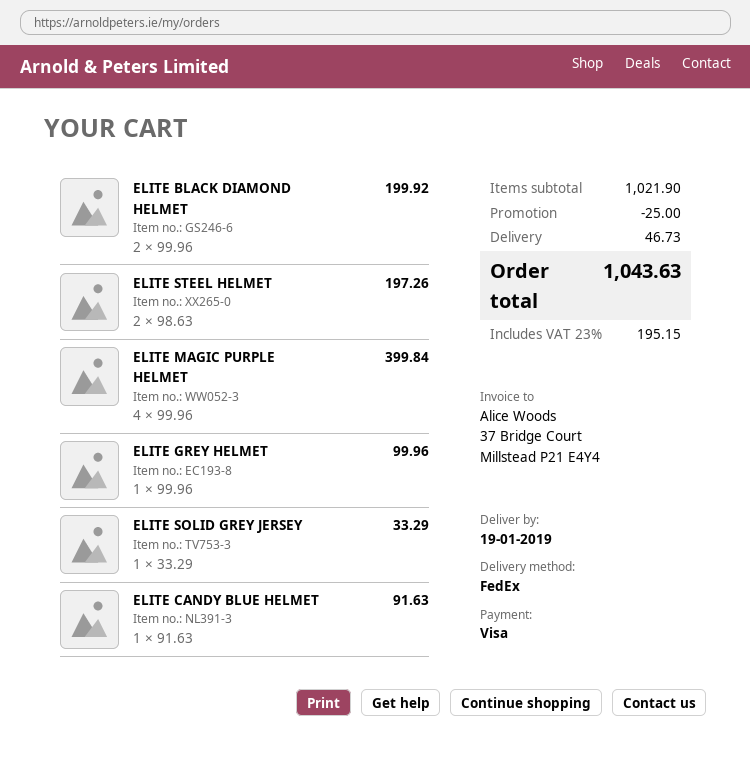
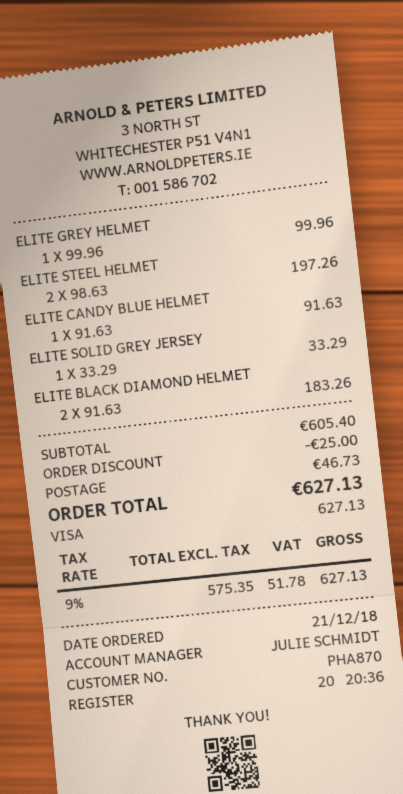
ELITE BLACK DIAMOND HELMET: 2 x 99.96 = 199.92 -> 2 x 91.63 = 183.26
ELITE MAGIC PURPLE HELMET: 4 x 99.96 = 399.84 -> none
subtotal: 1021.90 -> 605.40
tax: 23% = 195.15 -> 9% = 51.78
total: 1043.63 -> 627.13

